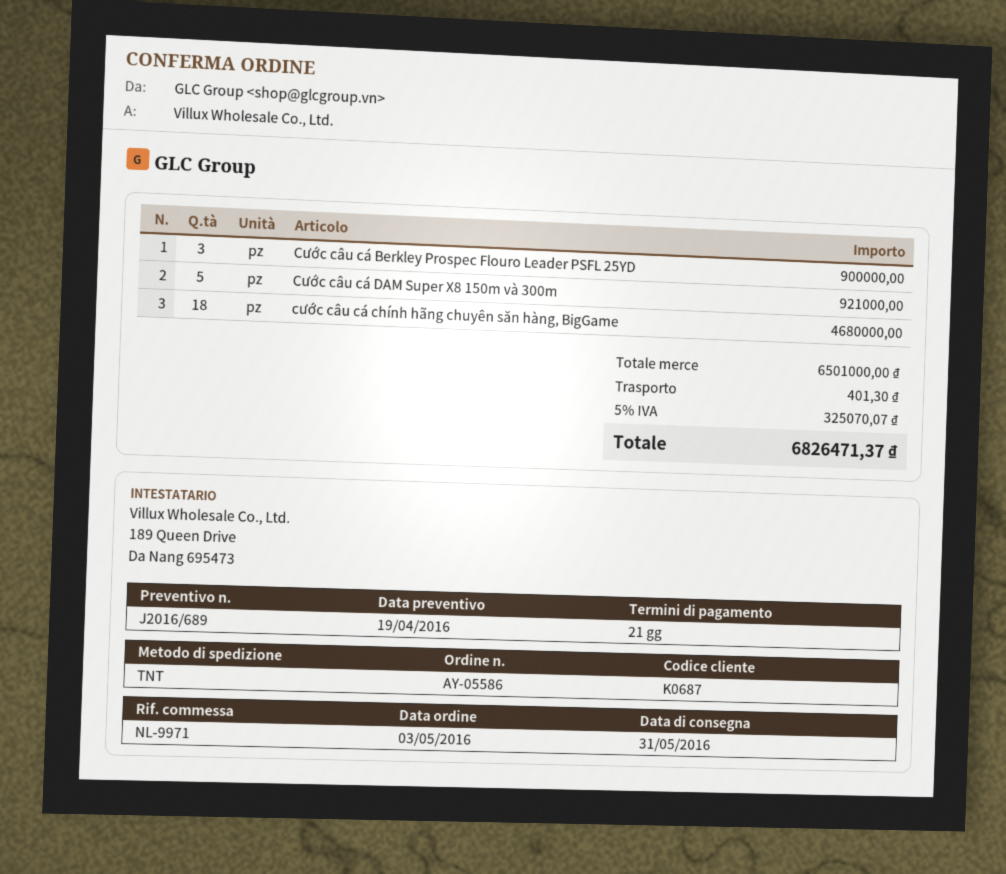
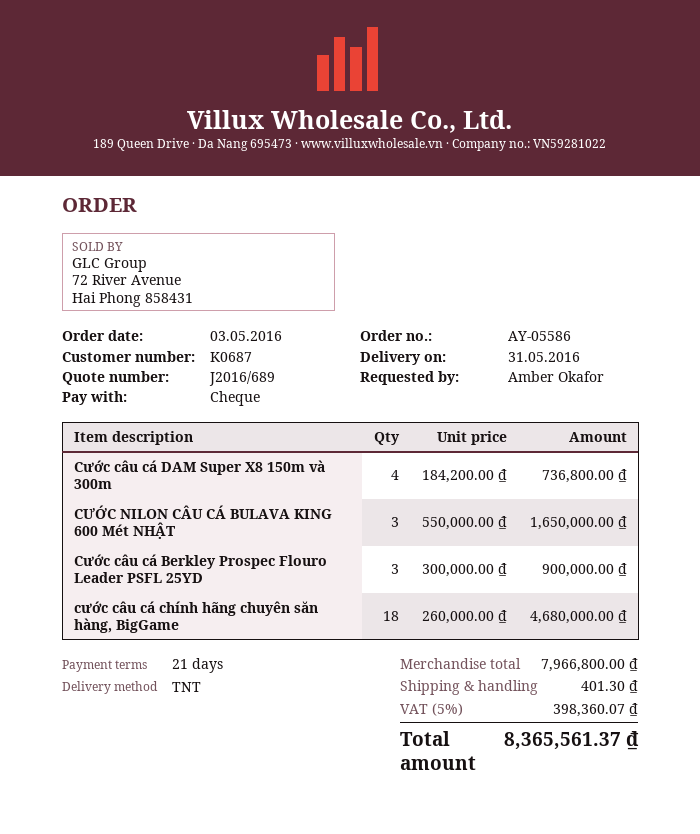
Cước câu cá DAM Super X8 150m và 300m: 5 for 921000.00 -> 4 for 736800.00
CƯỚC NILON CÂU CÁ BULAVA KING 600 Mét NHẬT: none -> 3 for 1650000.00
subtotal: 6501000.00 -> 7966800.00
tax: 5% = 325070.07 -> 5% = 398360.07
total: 6826471.37 -> 8365561.37

